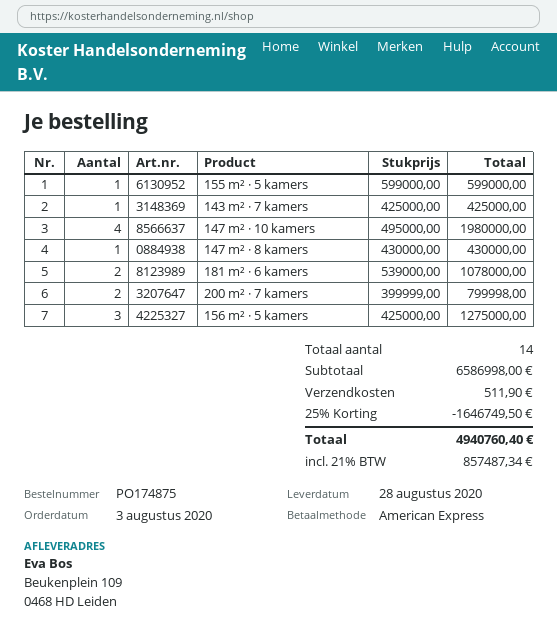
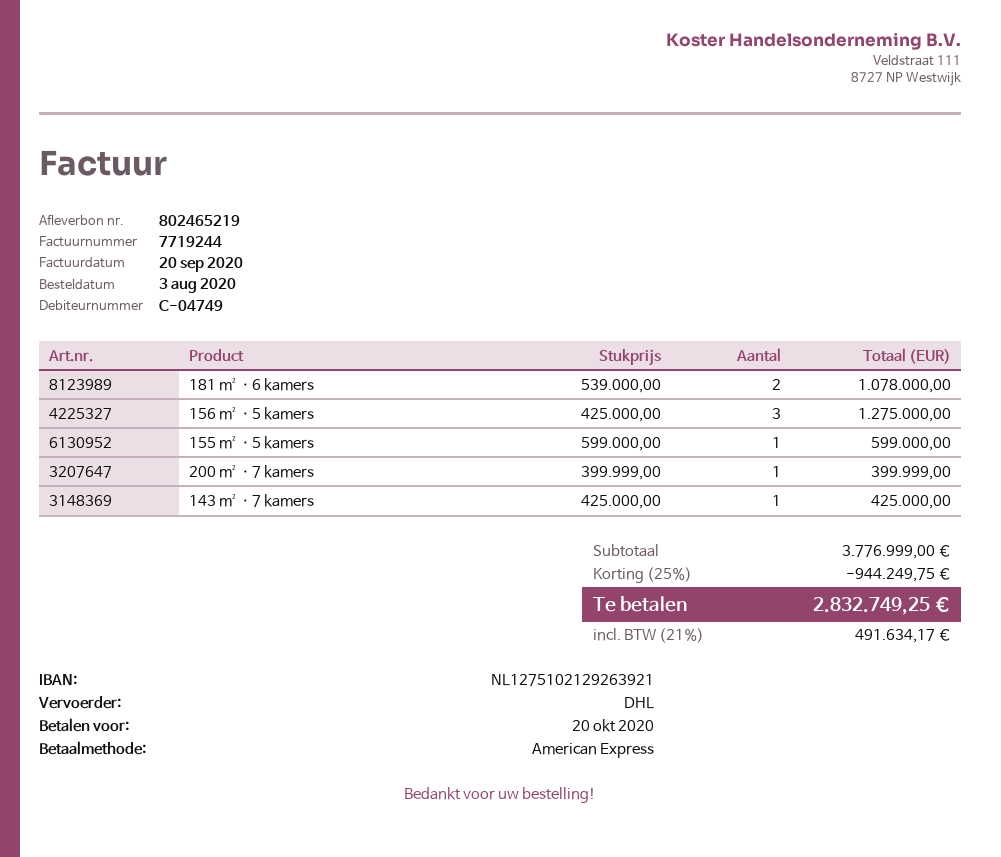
147 m² · 10 kamers: 4 x 495000.00 = 1980000.00 -> none
147 m² · 8 kamers: 1 x 430000.00 = 430000.00 -> none
200 m² · 7 kamers: 2 x 399999.00 = 799998.00 -> 1 x 399999.00 = 399999.00
subtotal: 6586998.00 -> 3776999.00
discount: 25% = 1646749.50 -> 25% = 944249.75
shipping: 511.90 -> none
tax: 21% = 857487.34 -> 21% = 491634.17
total: 4940760.40 -> 2832749.25

